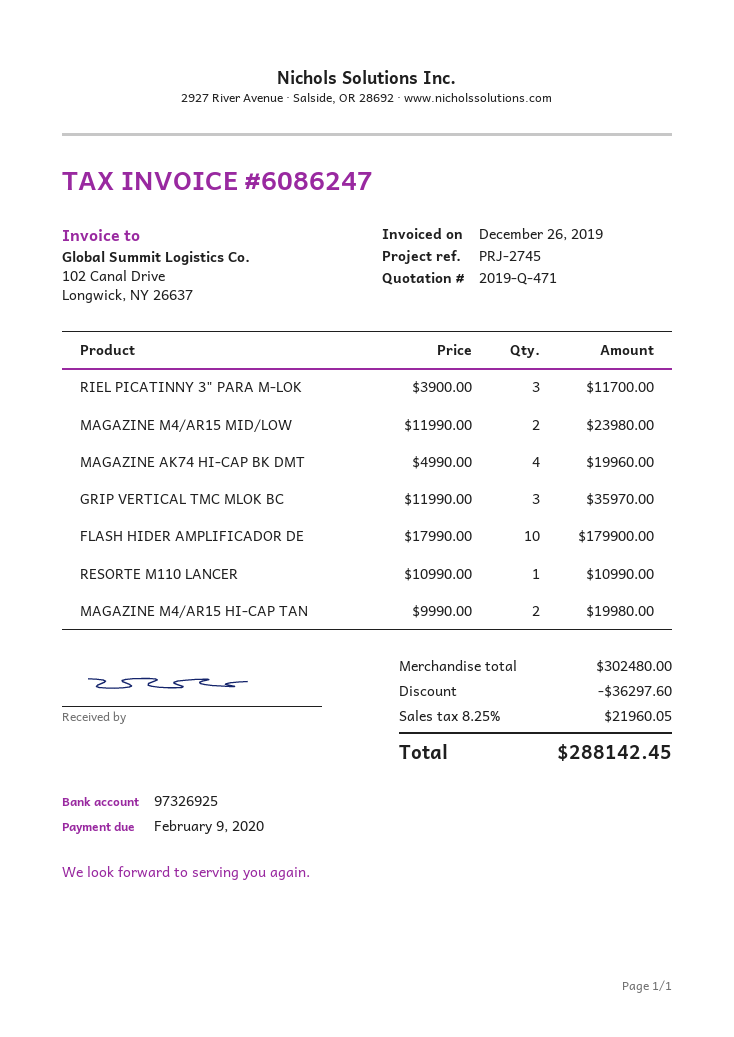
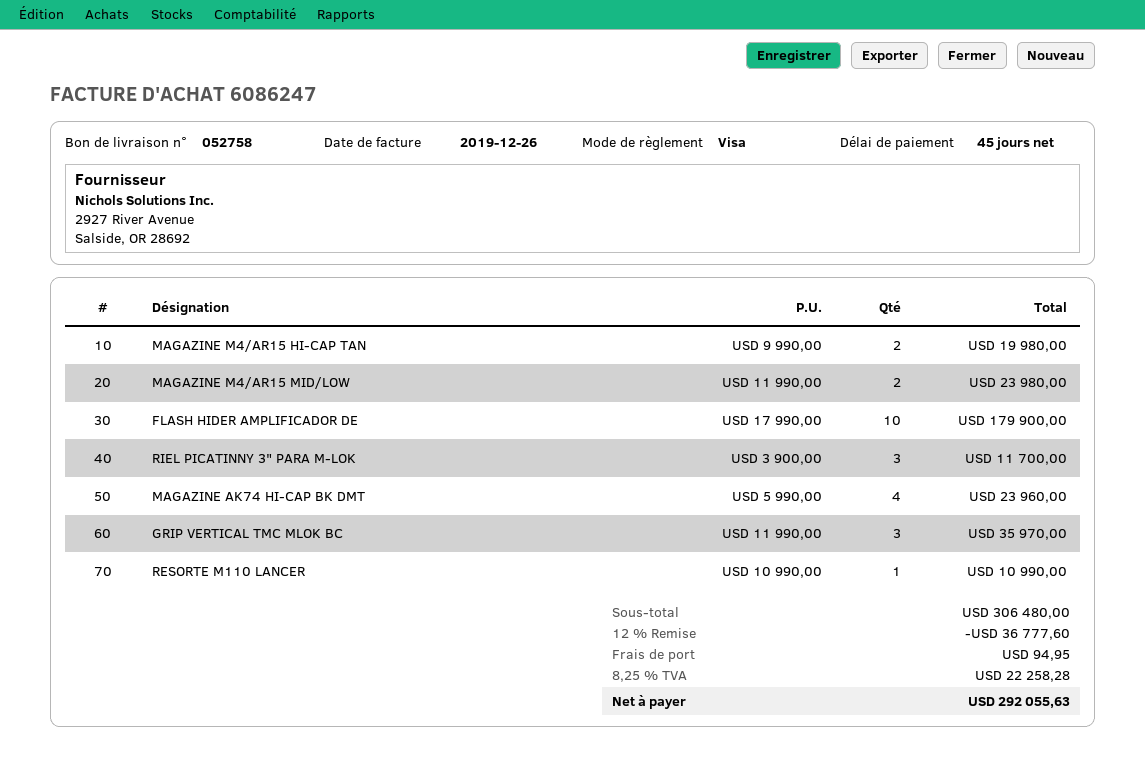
MAGAZINE AK74 HI-CAP BK DMT: 4 x 4990.00 = 19960.00 -> 4 x 5990.00 = 23960.00
subtotal: 302480.00 -> 306480.00
discount: 36297.60 -> 36777.60
shipping: none -> 94.95
tax: 8.25% = 21960.05 -> 8.25% = 22258.28
total: 288142.45 -> 292055.63

